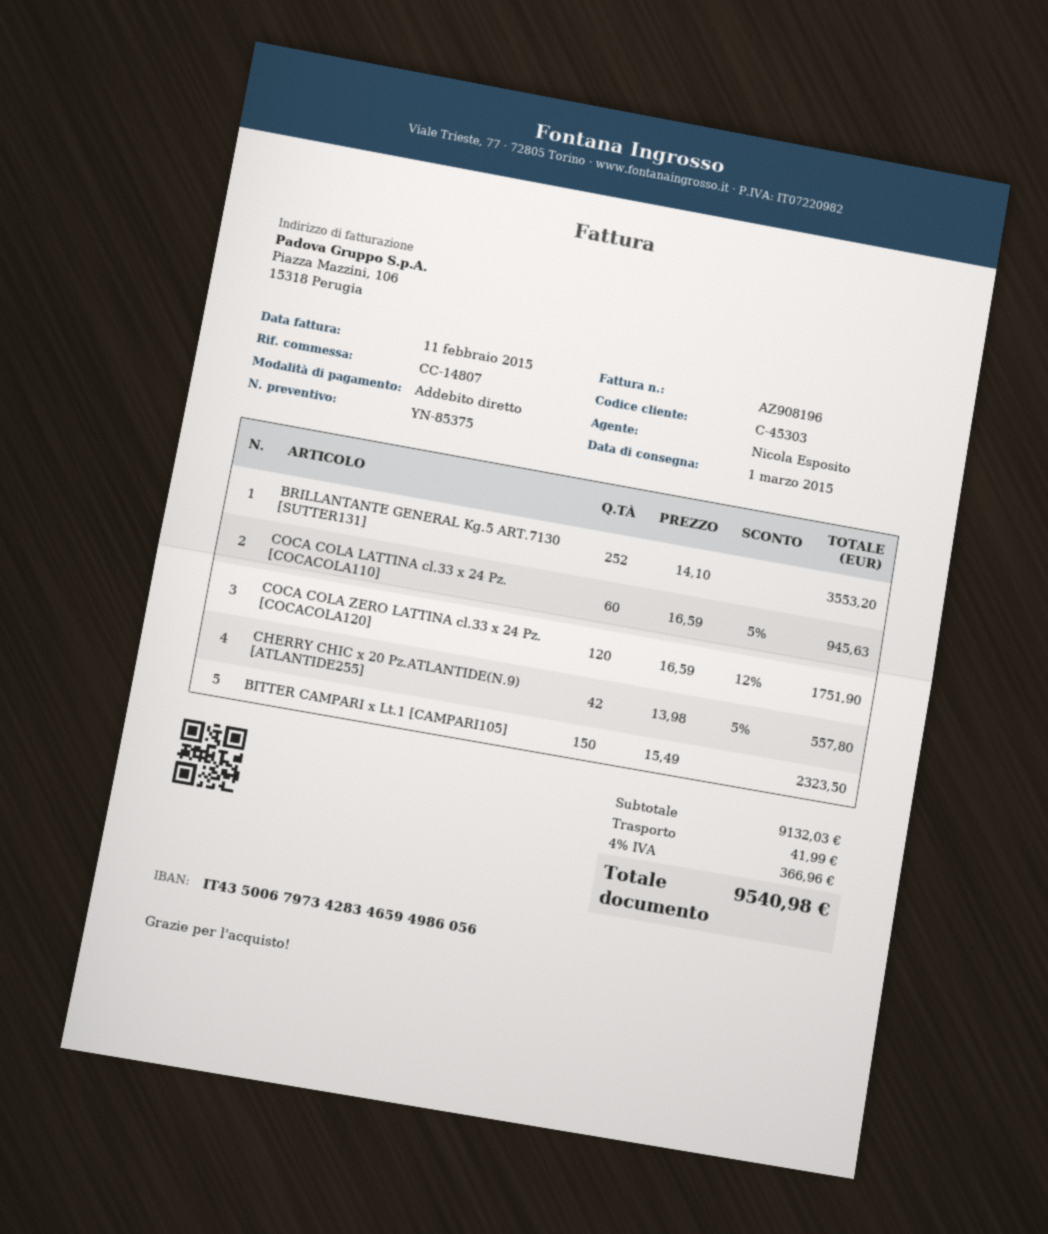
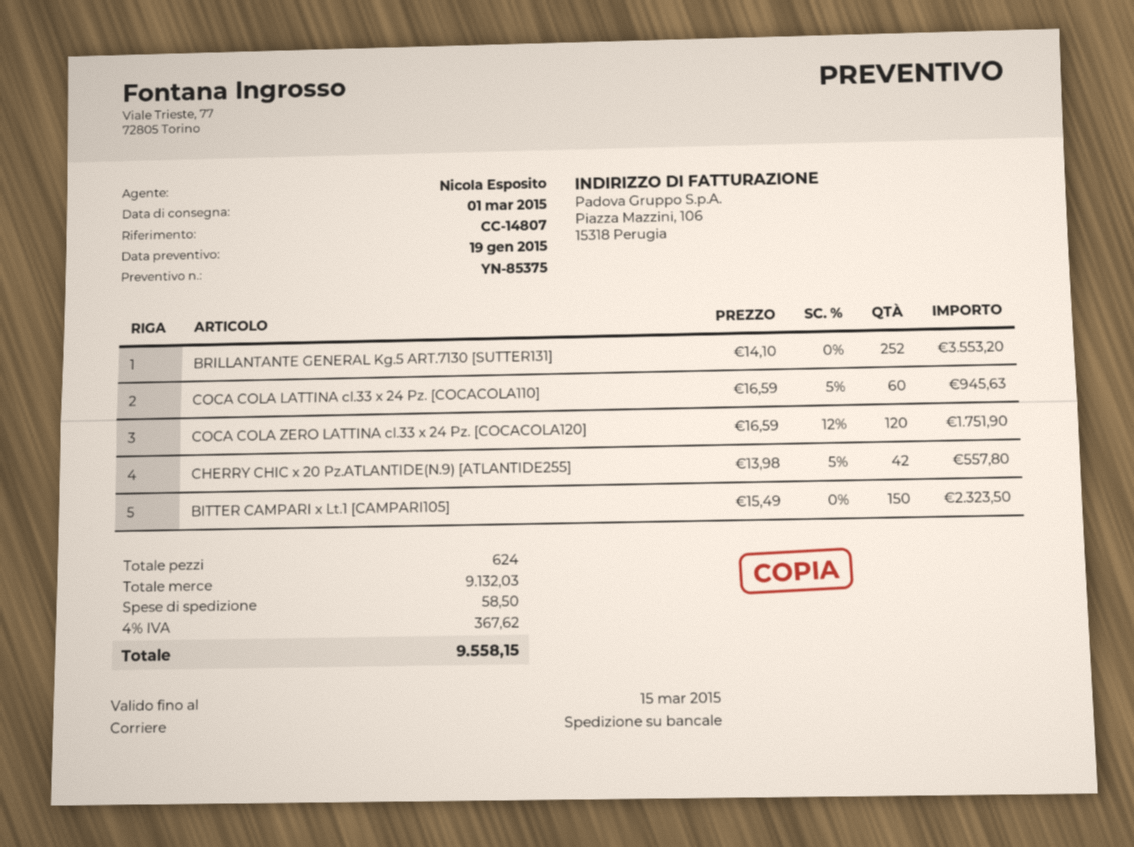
shipping: 41.99 -> 58.50
tax: 4% = 366.96 -> 4% = 367.62
total: 9540.98 -> 9558.15

